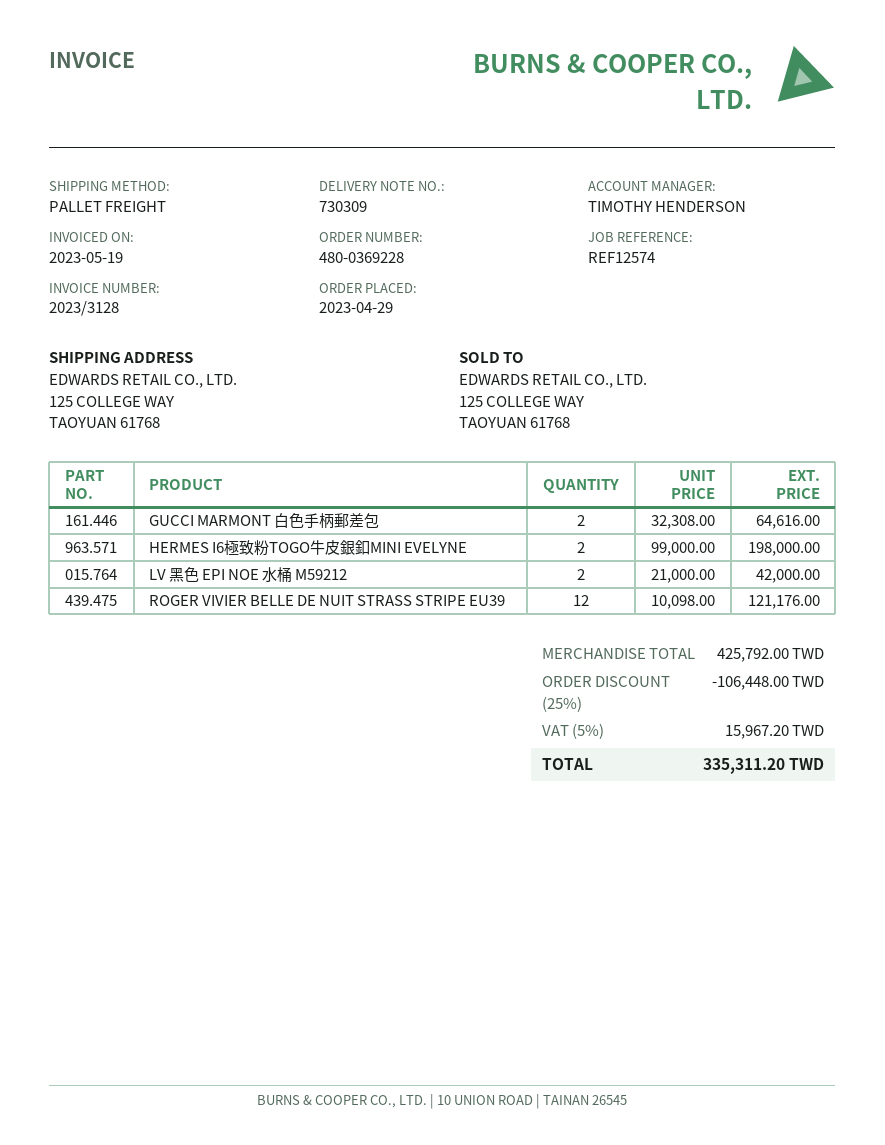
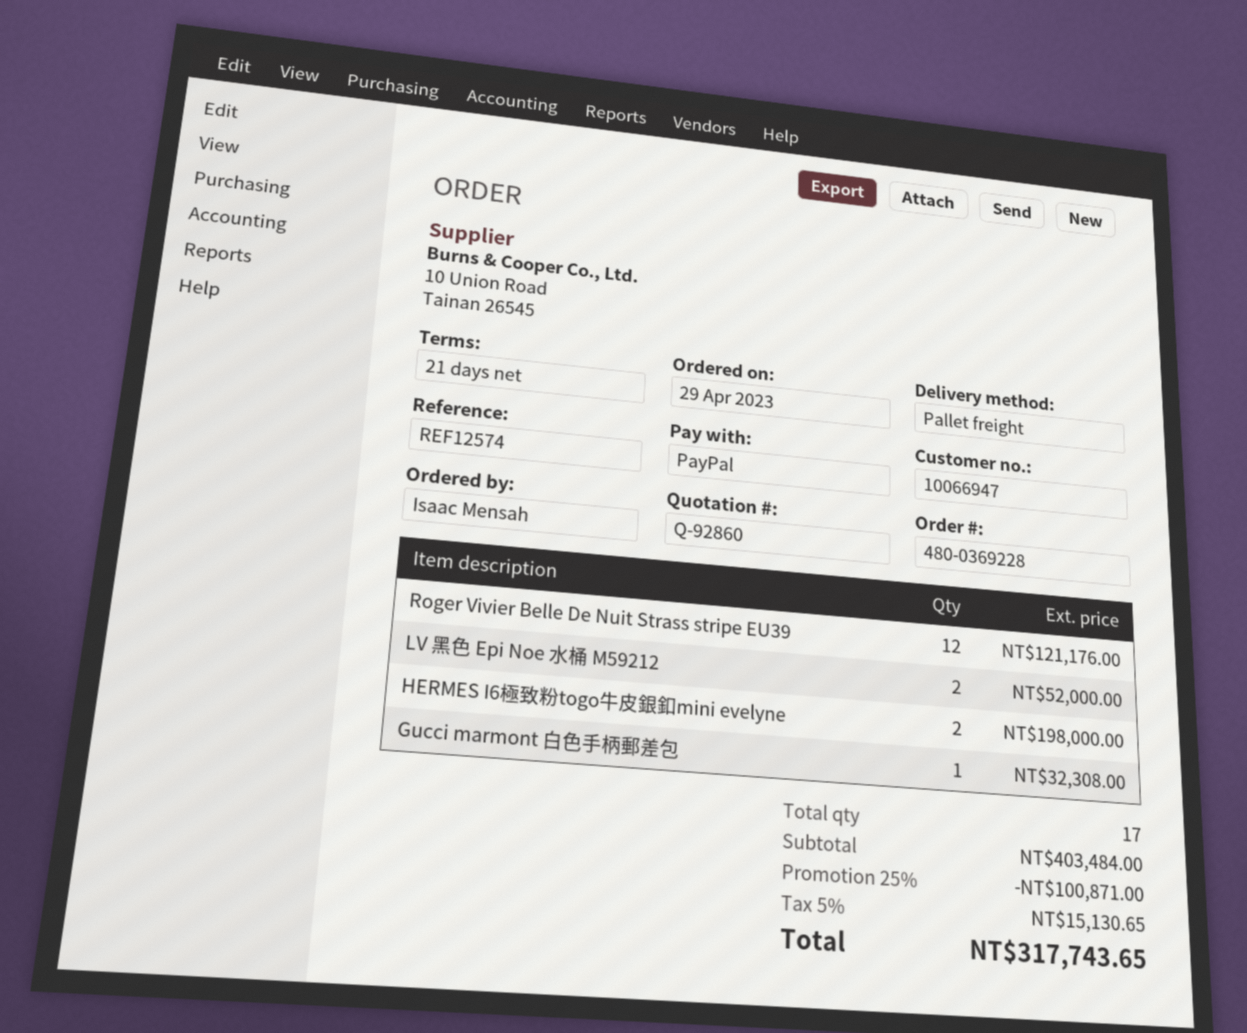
GUCCI MARMONT 白色手柄郵差包: 2 for 64616.00 -> 1 for 32308.00
LV 黑色 EPI NOE 水桶 M59212: 2 for 42000.00 -> 2 for 52000.00
subtotal: 425792.00 -> 403484.00
discount: 25% = 106448.00 -> 25% = 100871.00
tax: 5% = 15967.20 -> 5% = 15130.65
total: 335311.20 -> 317743.65

